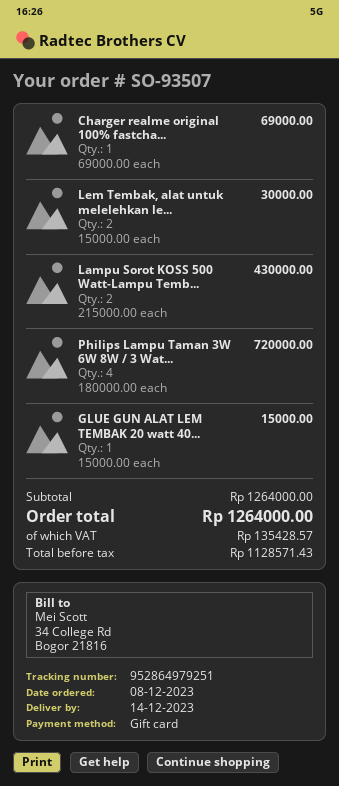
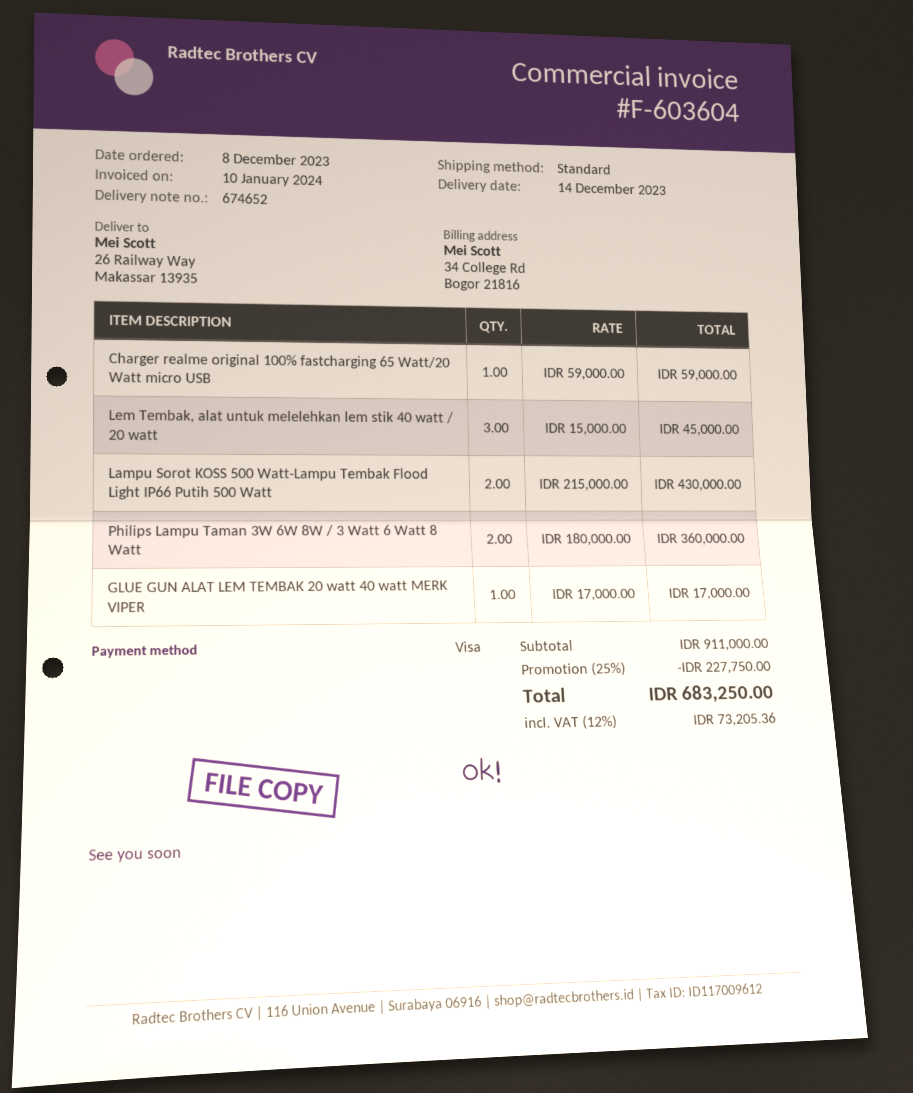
payment method: gift card -> Visa
Charger realme original 100% fastcha...: 1 x 69000.00 = 69000.00 -> 1 x 59000.00 = 59000.00
Lem Tembak, alat untuk melelehkan le...: 2 x 15000.00 = 30000.00 -> 3 x 15000.00 = 45000.00
Philips Lampu Taman 3W 6W 8W / 3 Wat...: 4 x 180000.00 = 720000.00 -> 2 x 180000.00 = 360000.00
GLUE GUN ALAT LEM TEMBAK 20 watt 40...: 1 x 15000.00 = 15000.00 -> 1 x 17000.00 = 17000.00
subtotal: 1264000.00 -> 911000.00
discount: none -> 25% = 227750.00
tax: 135428.57 -> 73205.36
total: 1264000.00 -> 683250.00

